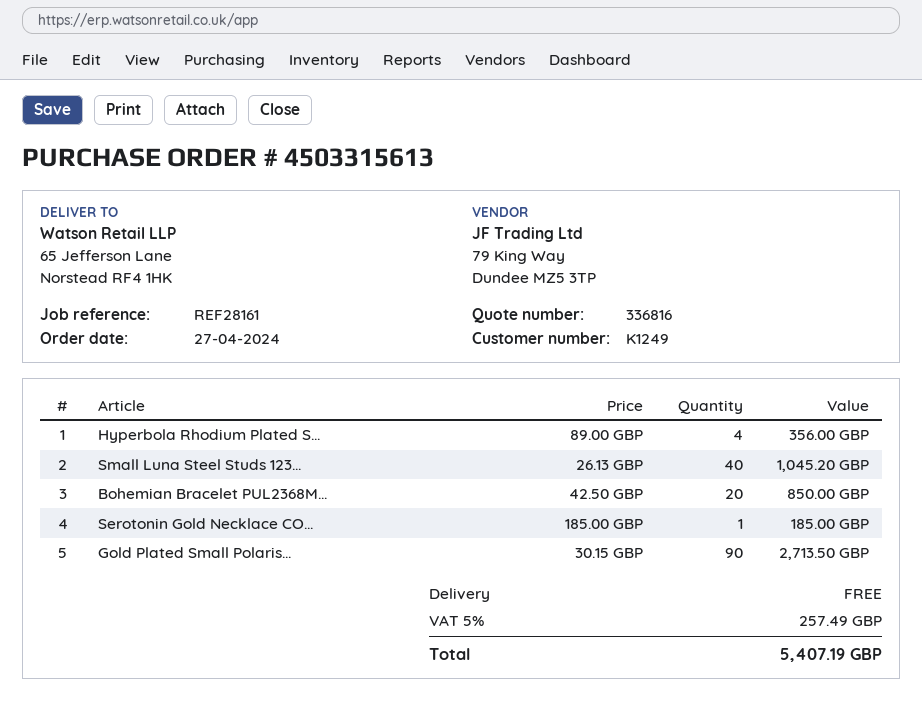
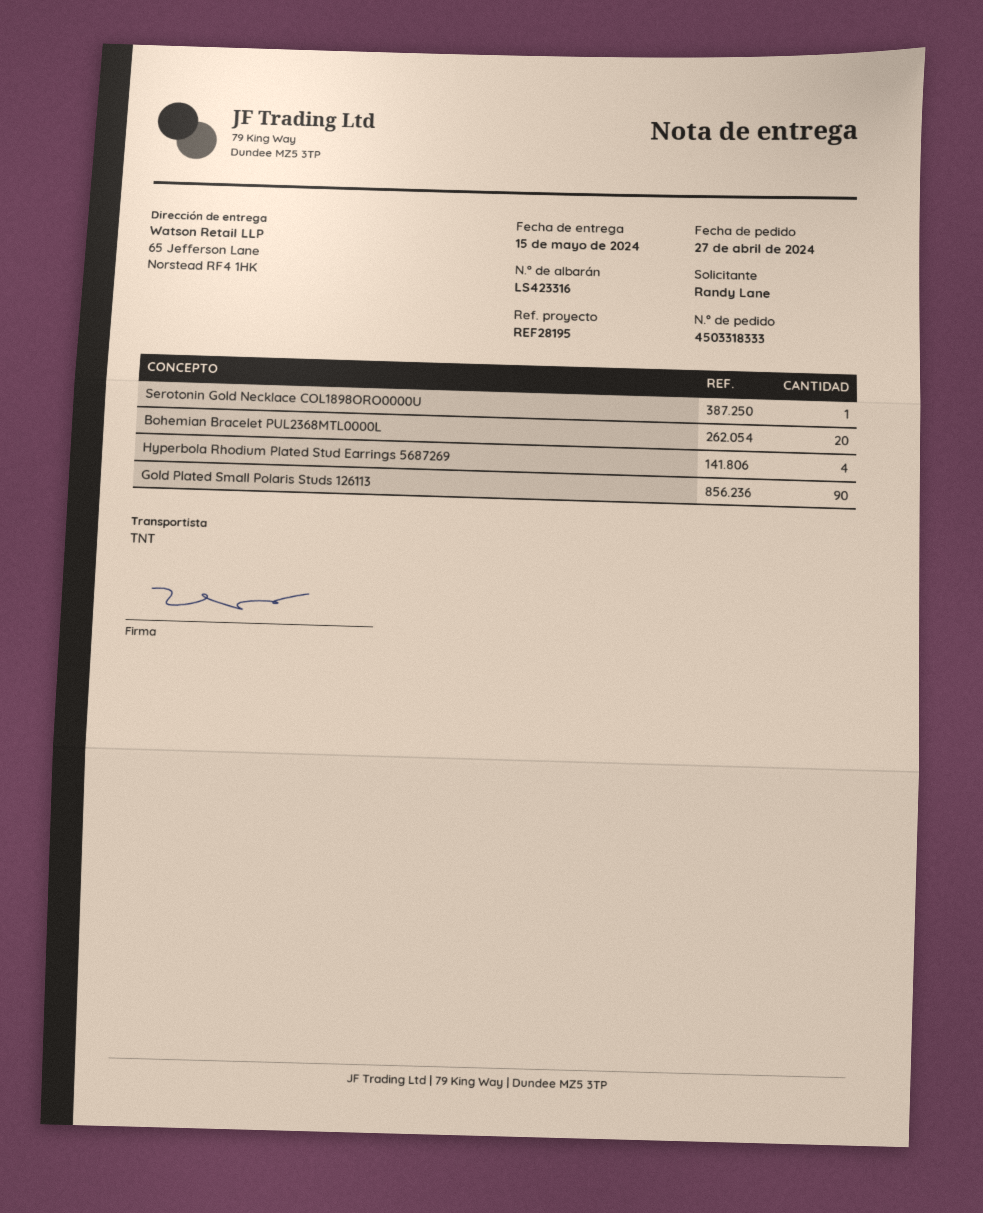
order number: 4503315613 -> 4503318333
reference: REF28161 -> REF28195
Small Luna Steel Studs 123...: 40 -> none

